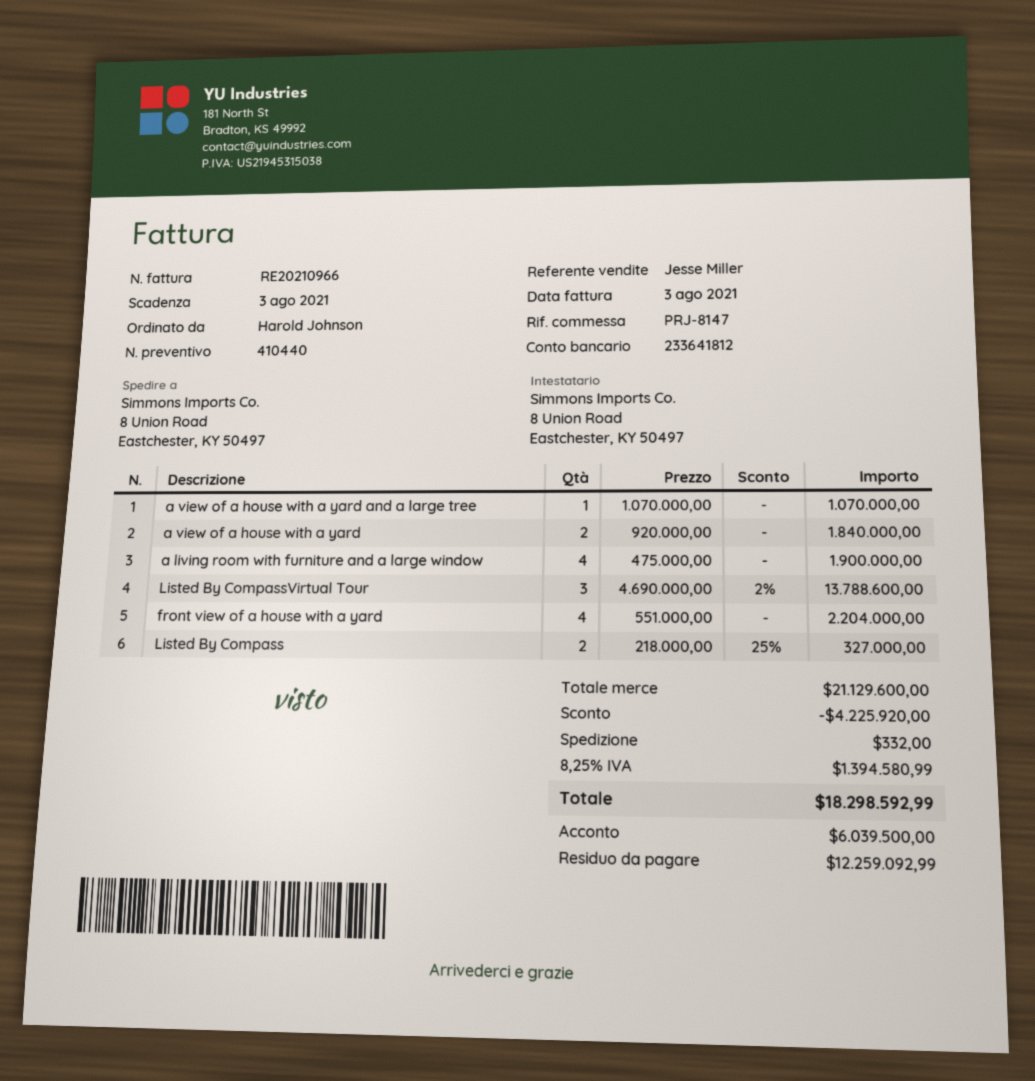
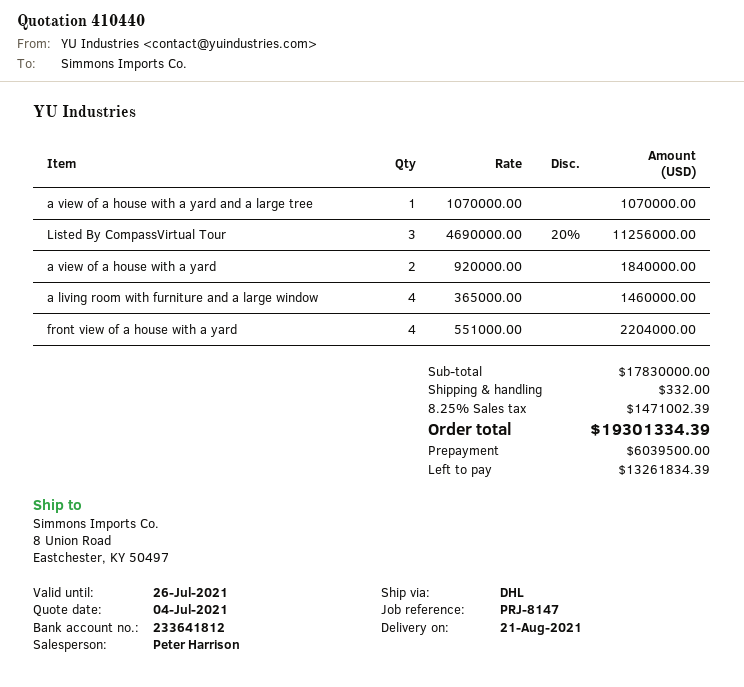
sales rep: Jesse Miller -> Peter Harrison
a living room with furniture and a large window: 4 x 475000.00 = 1900000.00 -> 4 x 365000.00 = 1460000.00
Listed By CompassVirtual Tour: 3 x 4690000.00 - 2% = 13788600.00 -> 3 x 4690000.00 - 20% = 11256000.00
Listed By Compass: 2 x 218000.00 - 25% = 327000.00 -> none
subtotal: 21129600.00 -> 17830000.00
discount: 4225920.00 -> none
tax: 8.25% = 1394580.99 -> 8.25% = 1471002.39
total: 18298592.99 -> 19301334.39
balance: 12259092.99 -> 13261834.39

